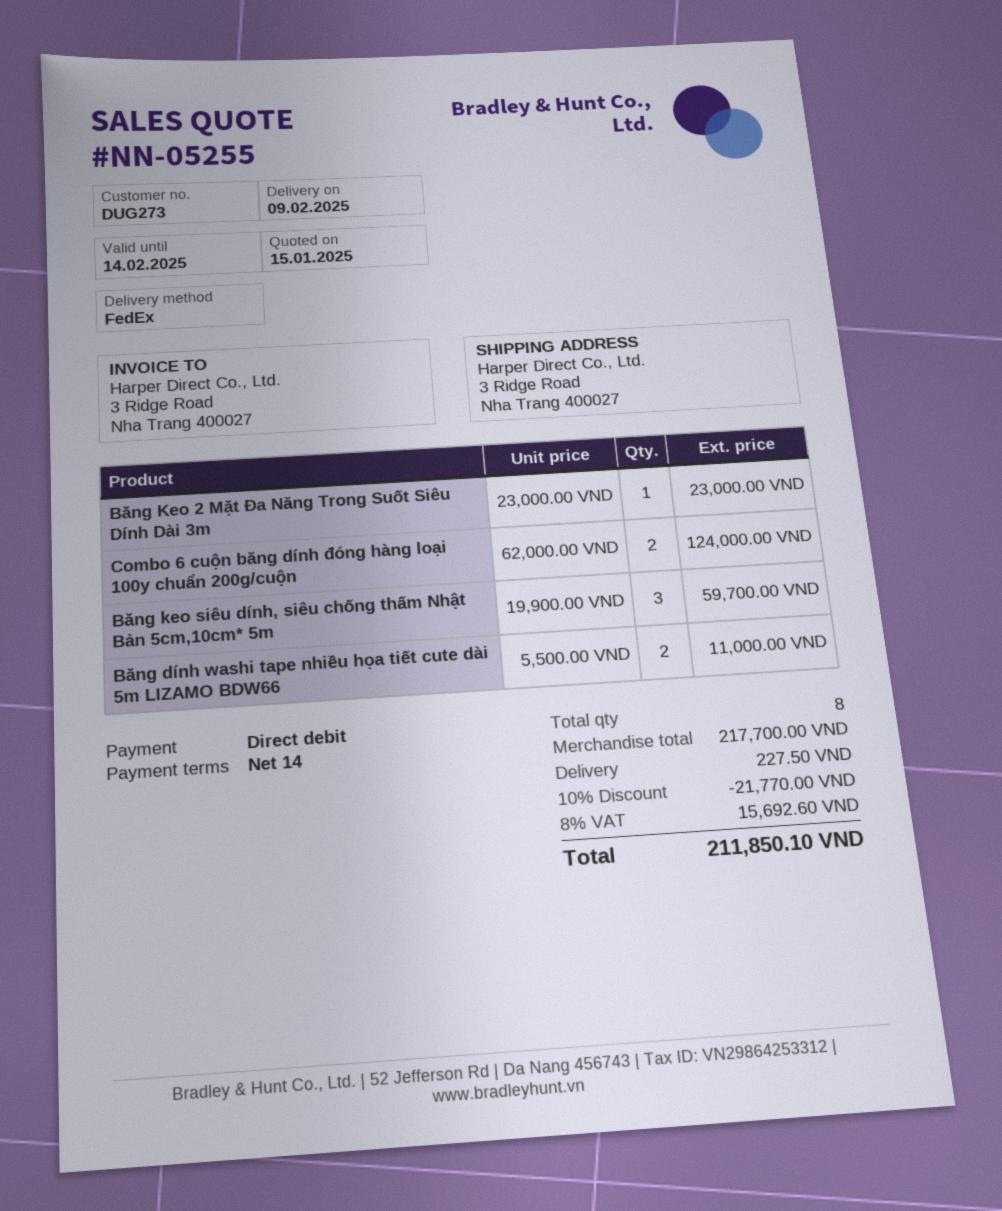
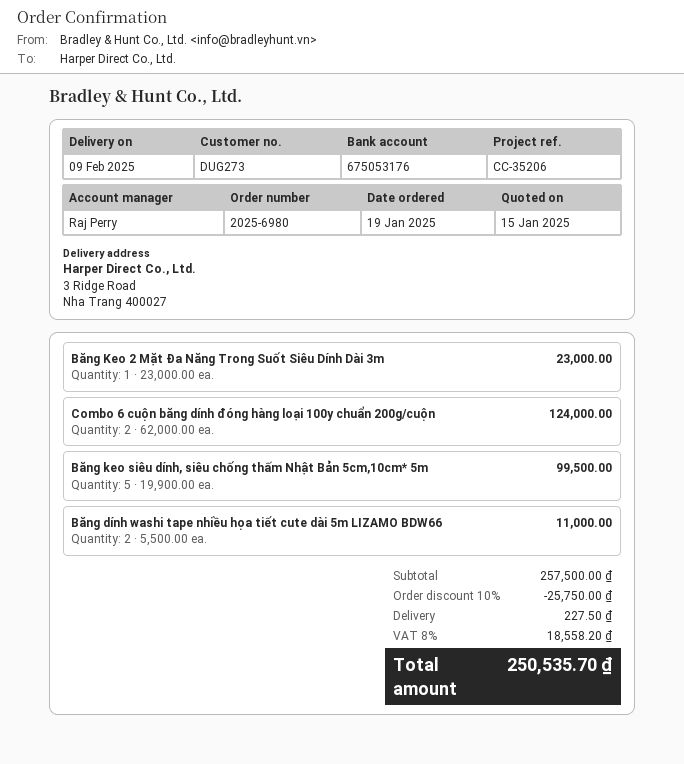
Băng keo siêu dính, siêu chống thấm Nhật Bản 5cm,10cm* 5m: 3 x 19900.00 = 59700.00 -> 5 x 19900.00 = 99500.00
subtotal: 217700.00 -> 257500.00
discount: 10% = 21770.00 -> 10% = 25750.00
tax: 8% = 15692.60 -> 8% = 18558.20
total: 211850.10 -> 250535.70

